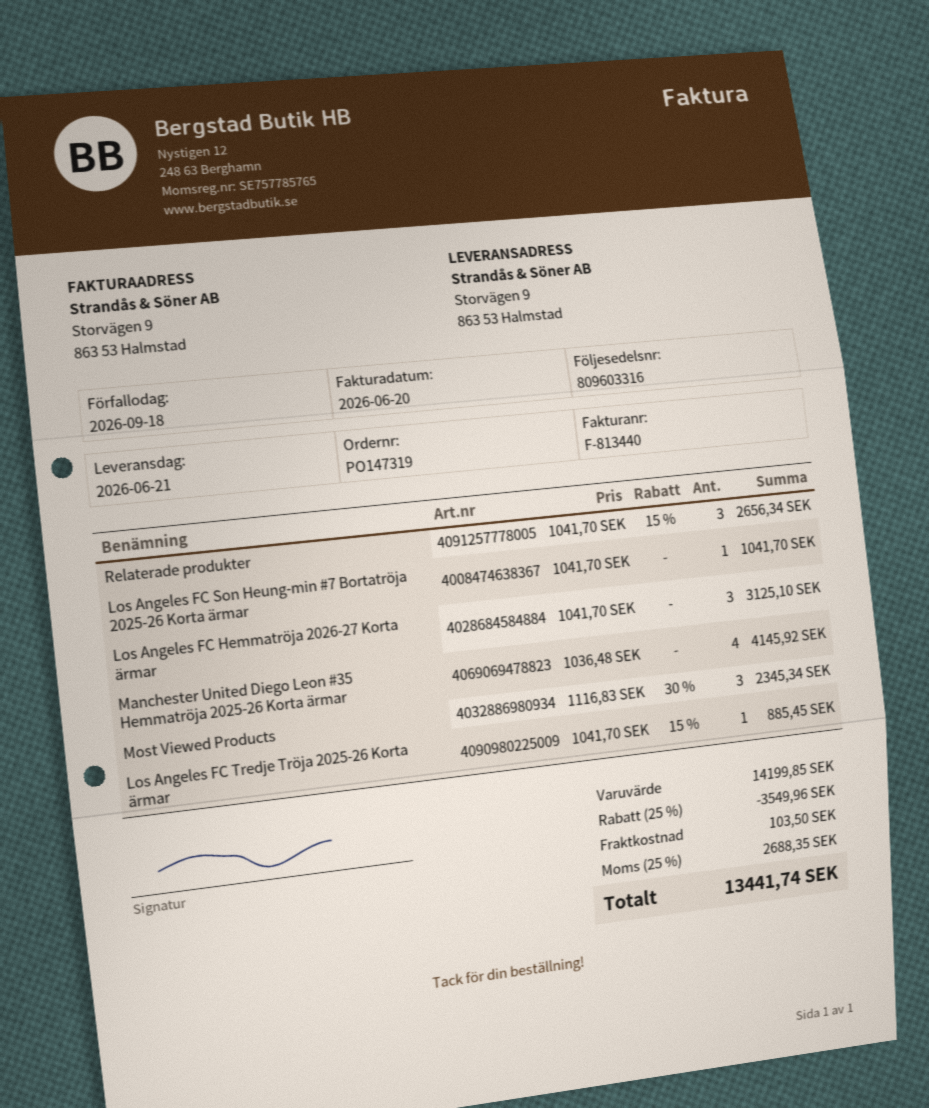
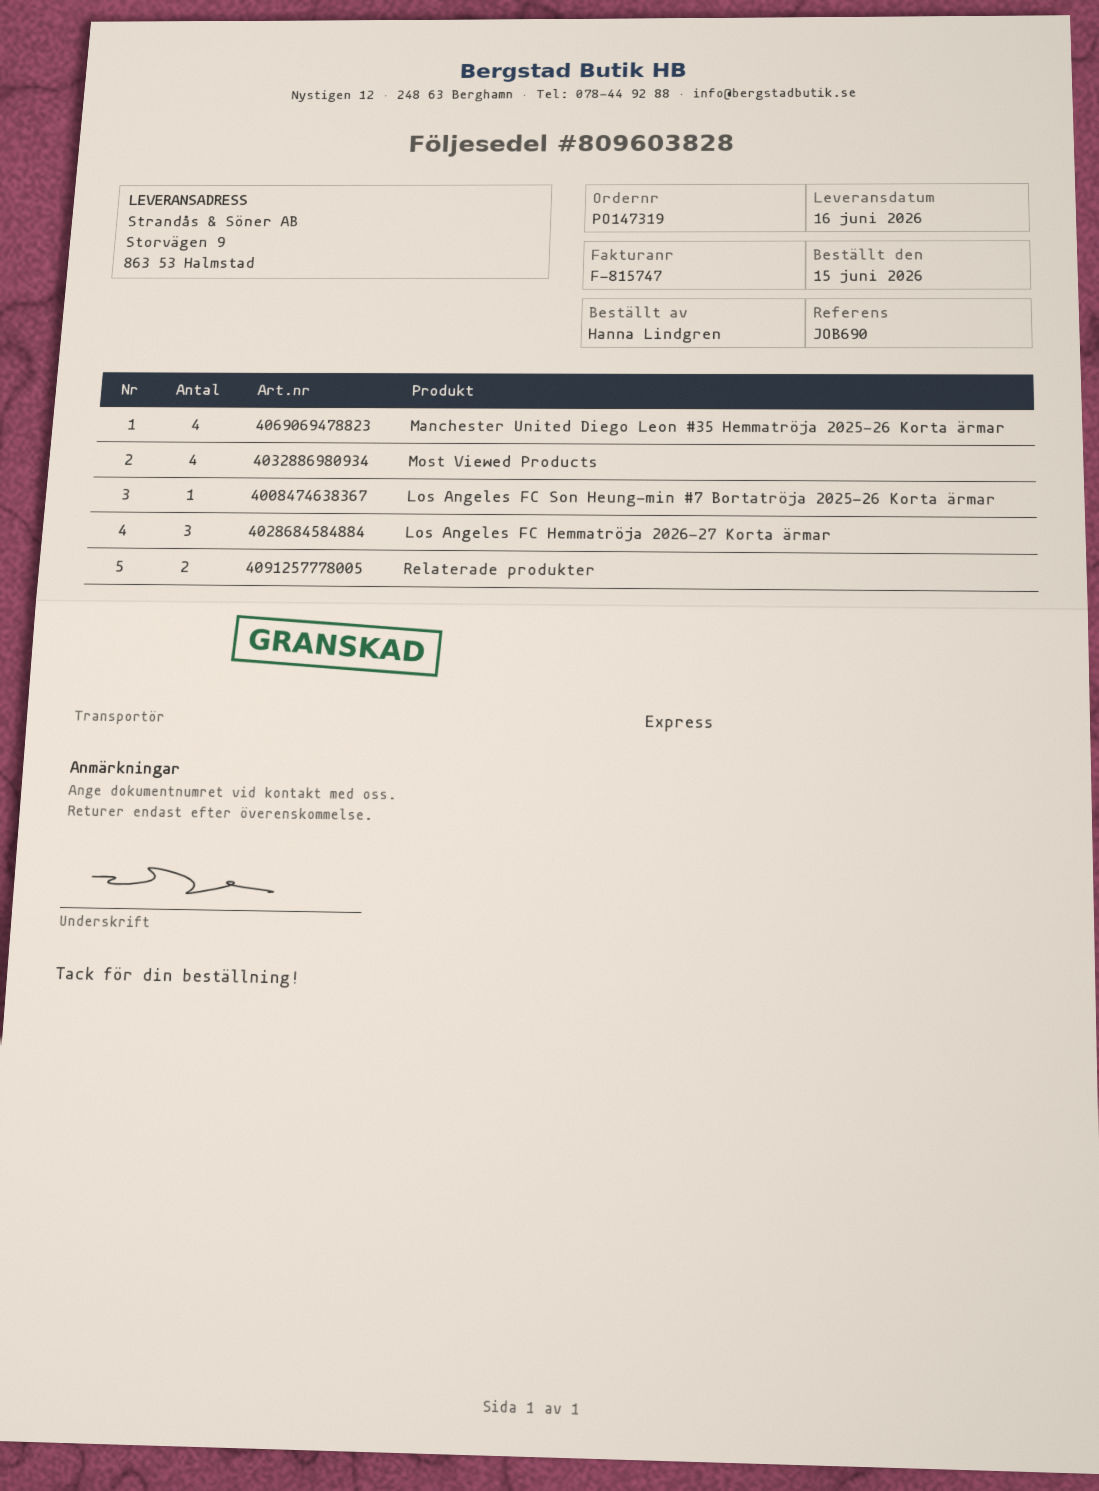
delivery note number: 809603316 -> 809603828
delivery date: 2026-06-21 -> 2026-06-16
invoice number: F-813440 -> F-815747
Relaterade produkter: 3 -> 2
Most Viewed Products: 3 -> 4
Los Angeles FC Tredje Tröja 2025-26 Korta ärmar: 1 -> none

